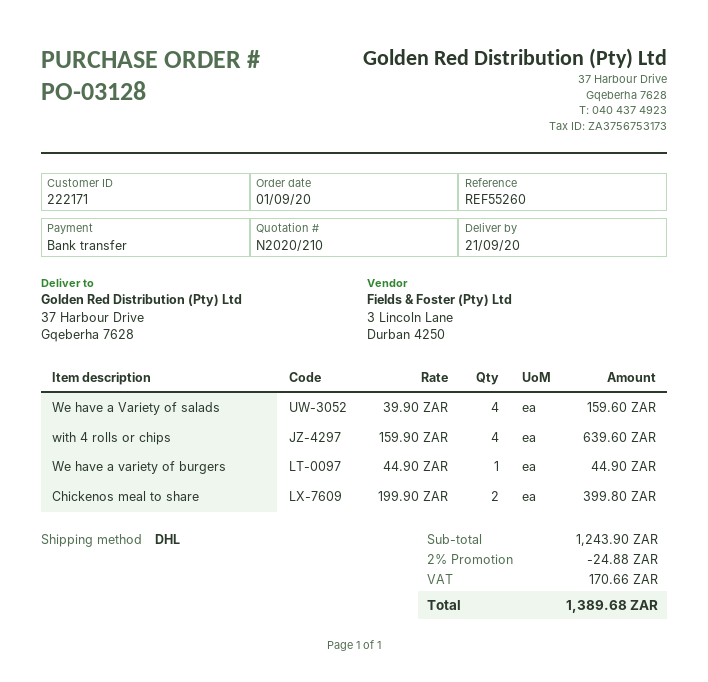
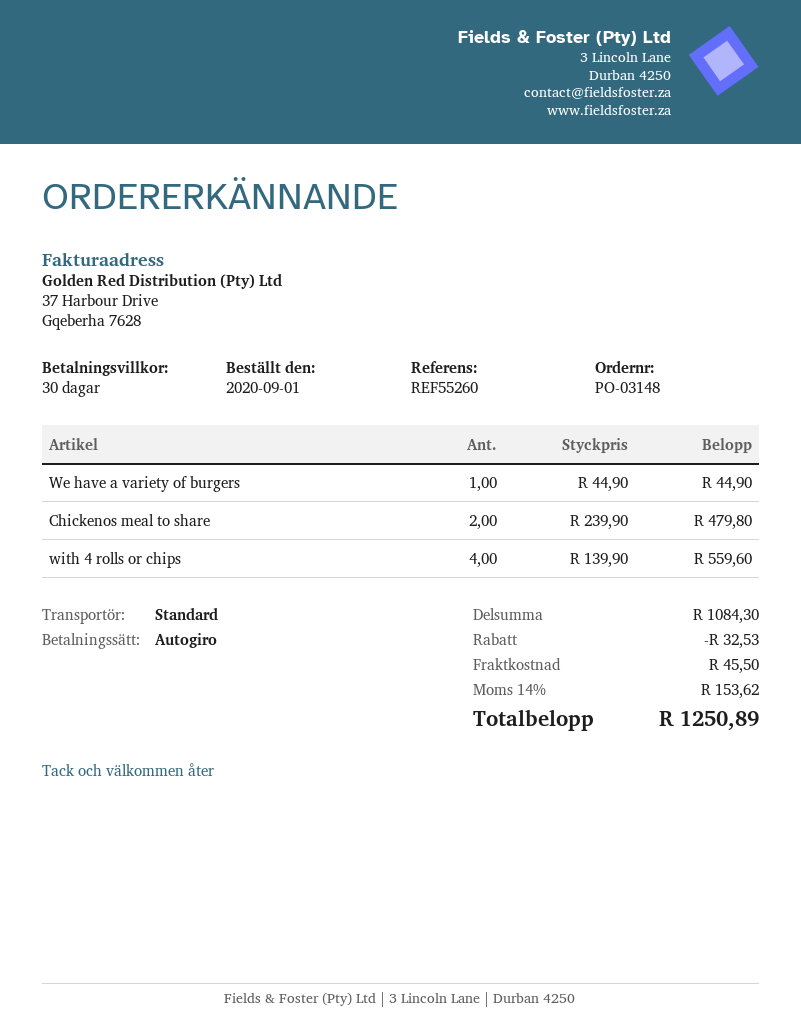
order number: PO-03128 -> PO-03148
payment method: bank transfer -> direct debit
shipping method: DHL -> standard
We have a Variety of salads: 4 x 39.90 = 159.60 -> none
with 4 rolls or chips: 4 x 159.90 = 639.60 -> 4 x 139.90 = 559.60
Chickenos meal to share: 2 x 199.90 = 399.80 -> 2 x 239.90 = 479.80
subtotal: 1243.90 -> 1084.30
discount: 24.88 -> 32.53
shipping: none -> 45.50
tax: 170.66 -> 153.62
total: 1389.68 -> 1250.89

